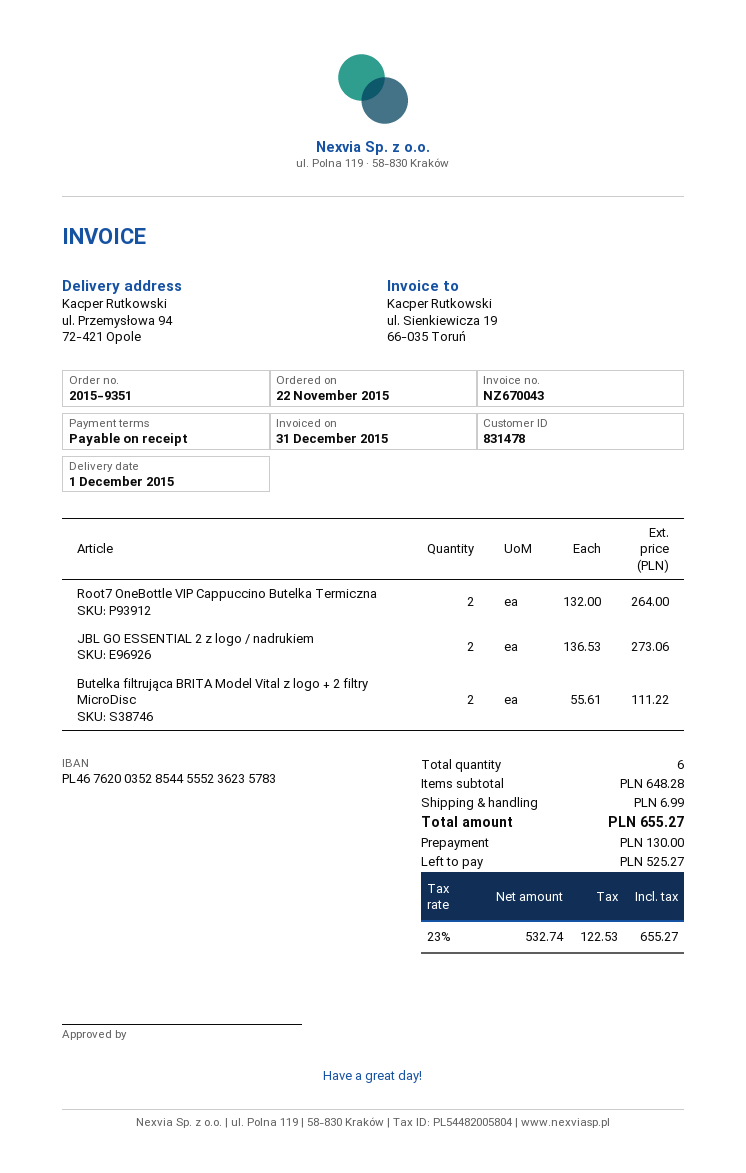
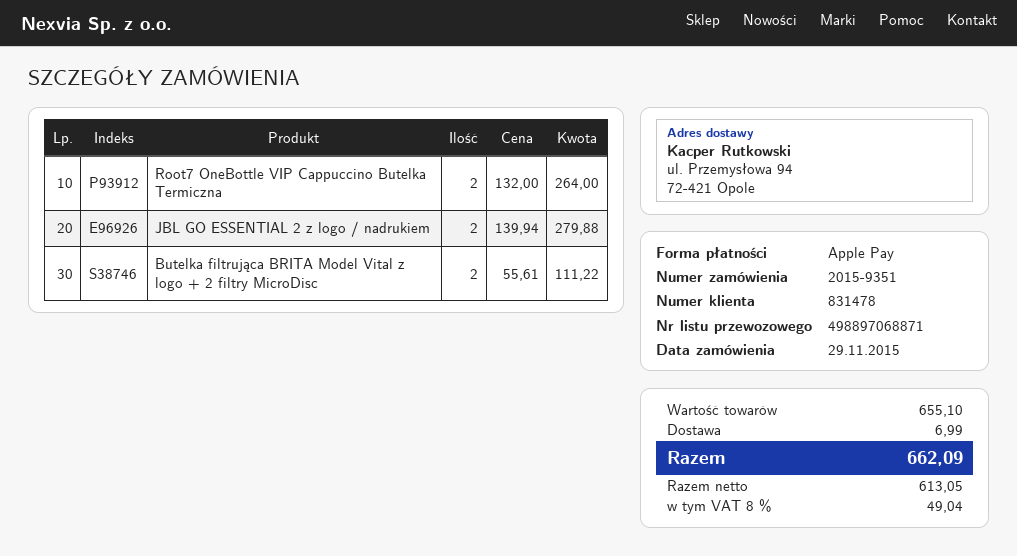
order date: 2015-11-22 -> 2015-11-29
JBL GO ESSENTIAL 2 z logo / nadrukiem: 2 x 136.53 = 273.06 -> 2 x 139.94 = 279.88
subtotal: 648.28 -> 655.10
net: 532.74 -> 613.05
tax: 23% = 122.53 -> 8% = 49.04
total: 655.27 -> 662.09

